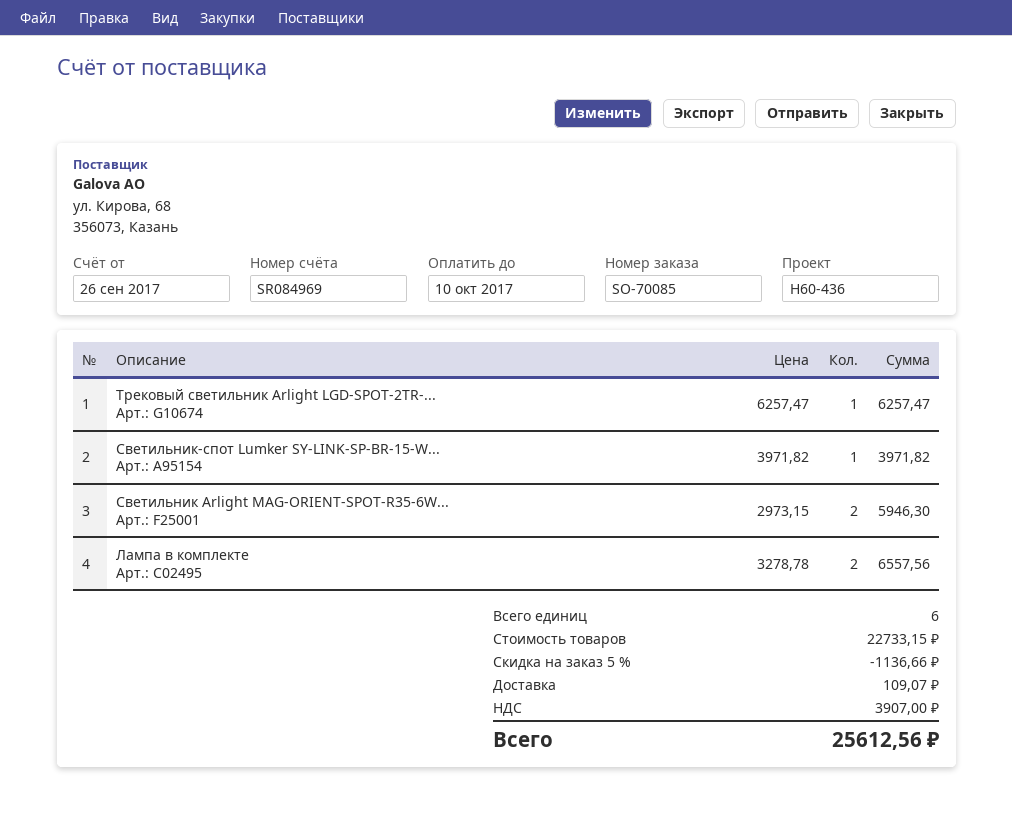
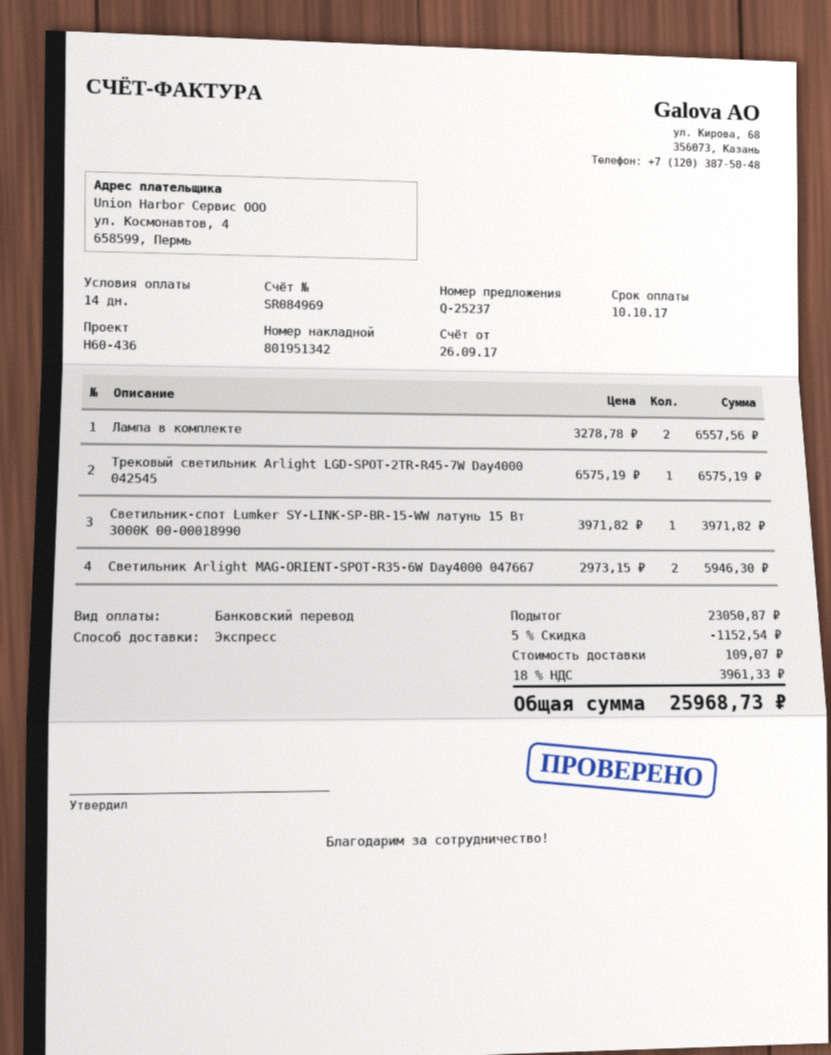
Трековый светильник Arlight LGD-SPOT-2TR-...: 1 x 6257.47 = 6257.47 -> 1 x 6575.19 = 6575.19
subtotal: 22733.15 -> 23050.87
discount: 5% = 1136.66 -> 5% = 1152.54
tax: 3907.00 -> 3961.33
total: 25612.56 -> 25968.73

